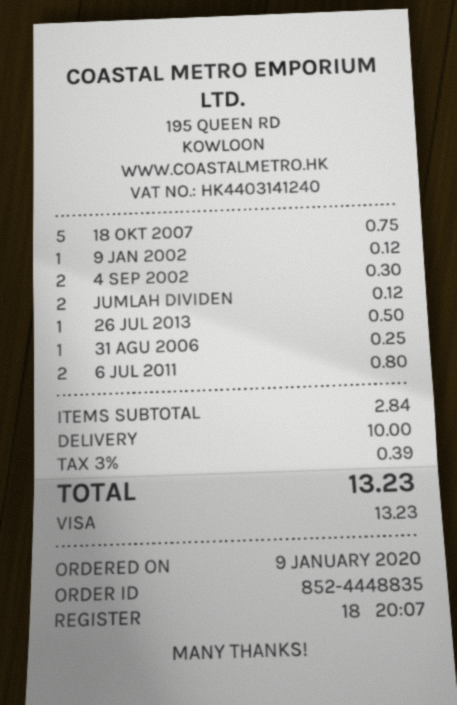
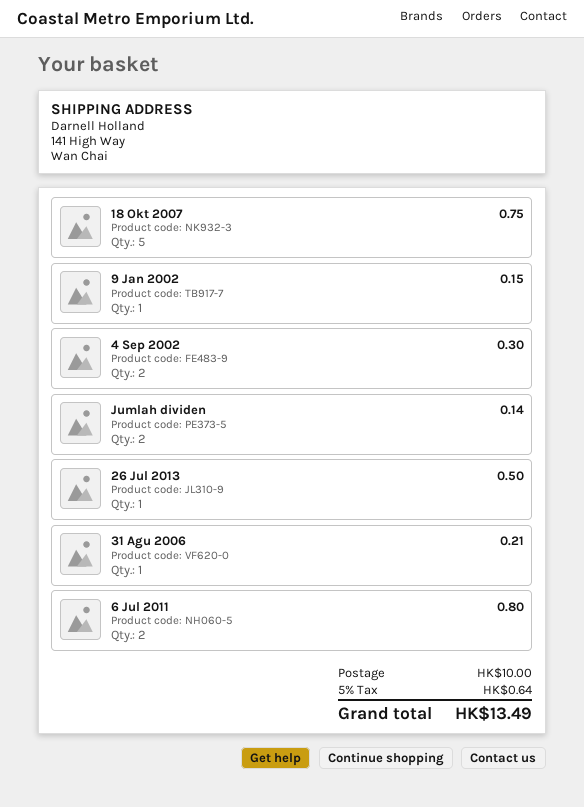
9 JAN 2002: 1 for 0.12 -> 1 for 0.15
JUMLAH DIVIDEN: 2 for 0.12 -> 2 for 0.14
31 AGU 2006: 1 for 0.25 -> 1 for 0.21
tax: 3% = 0.39 -> 5% = 0.64
total: 13.23 -> 13.49

